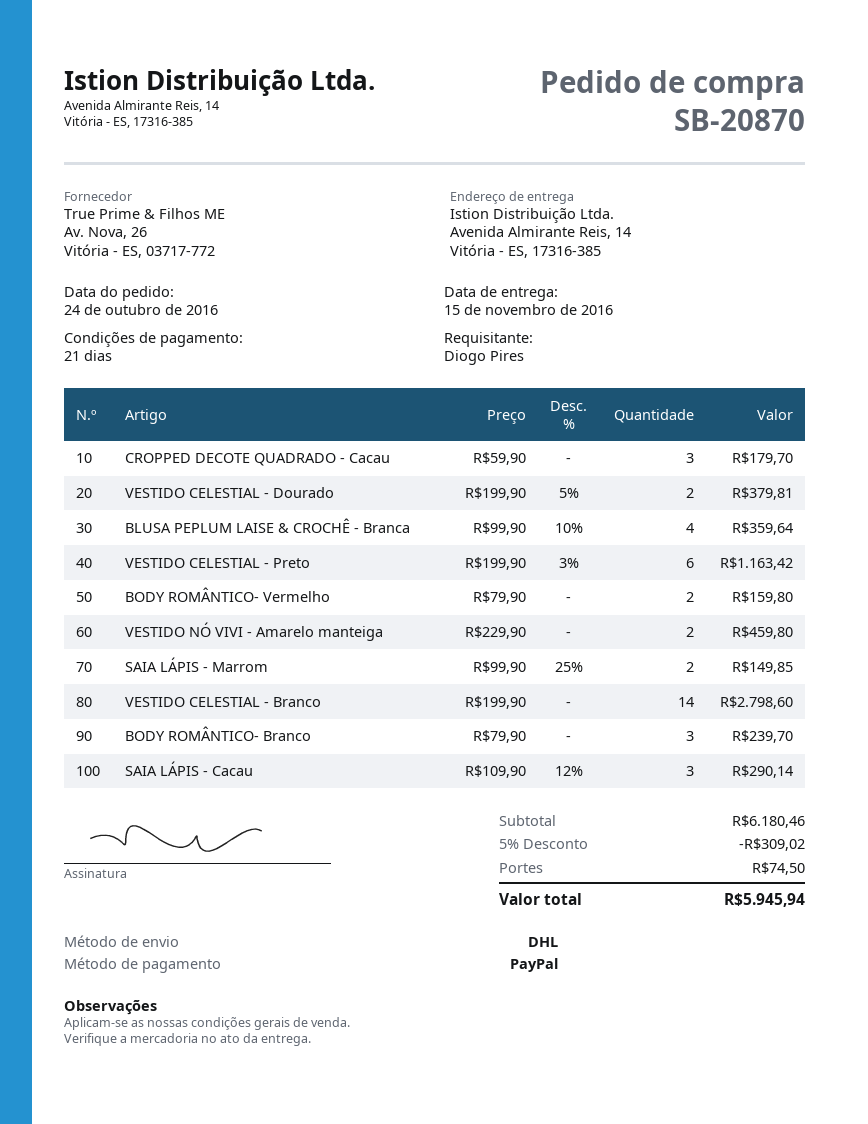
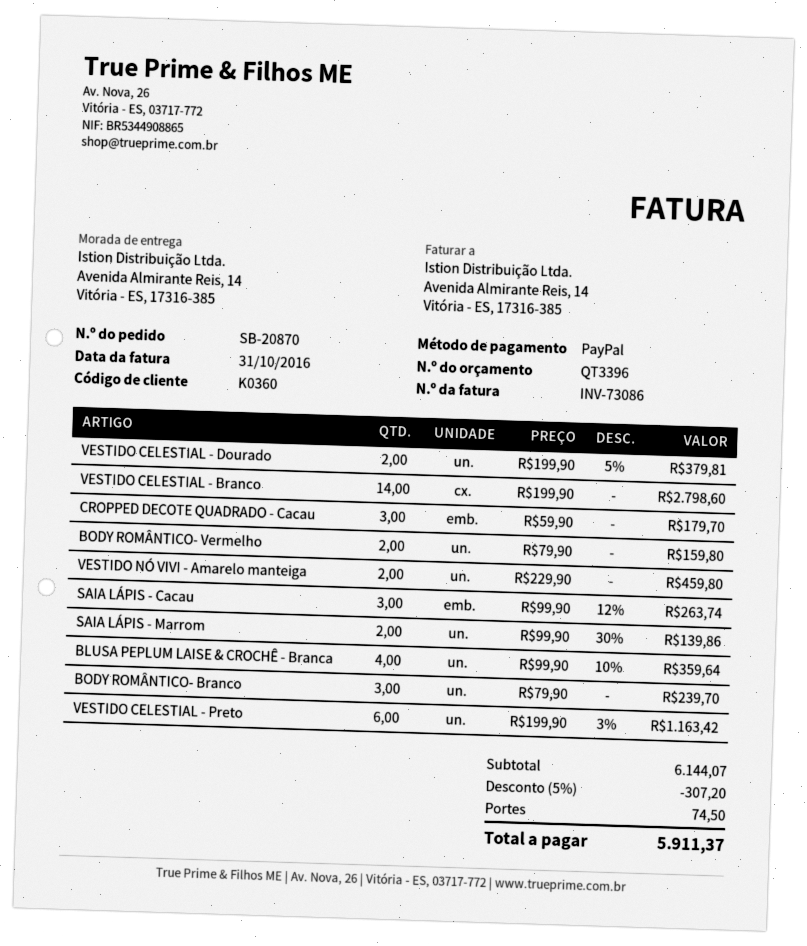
SAIA LÁPIS - Marrom: 2 x 99.90 - 25% = 149.85 -> 2 x 99.90 - 30% = 139.86
SAIA LÁPIS - Cacau: 3 x 109.90 - 12% = 290.14 -> 3 x 99.90 - 12% = 263.74
subtotal: 6180.46 -> 6144.07
discount: 5% = 309.02 -> 5% = 307.20
total: 5945.94 -> 5911.37

